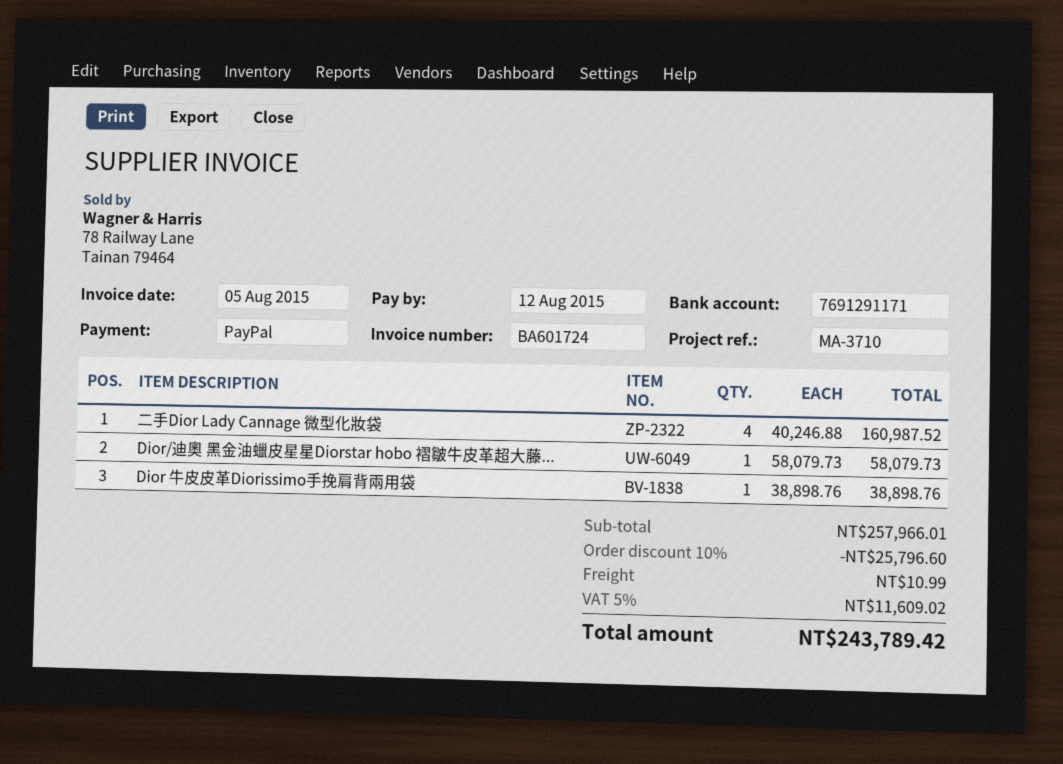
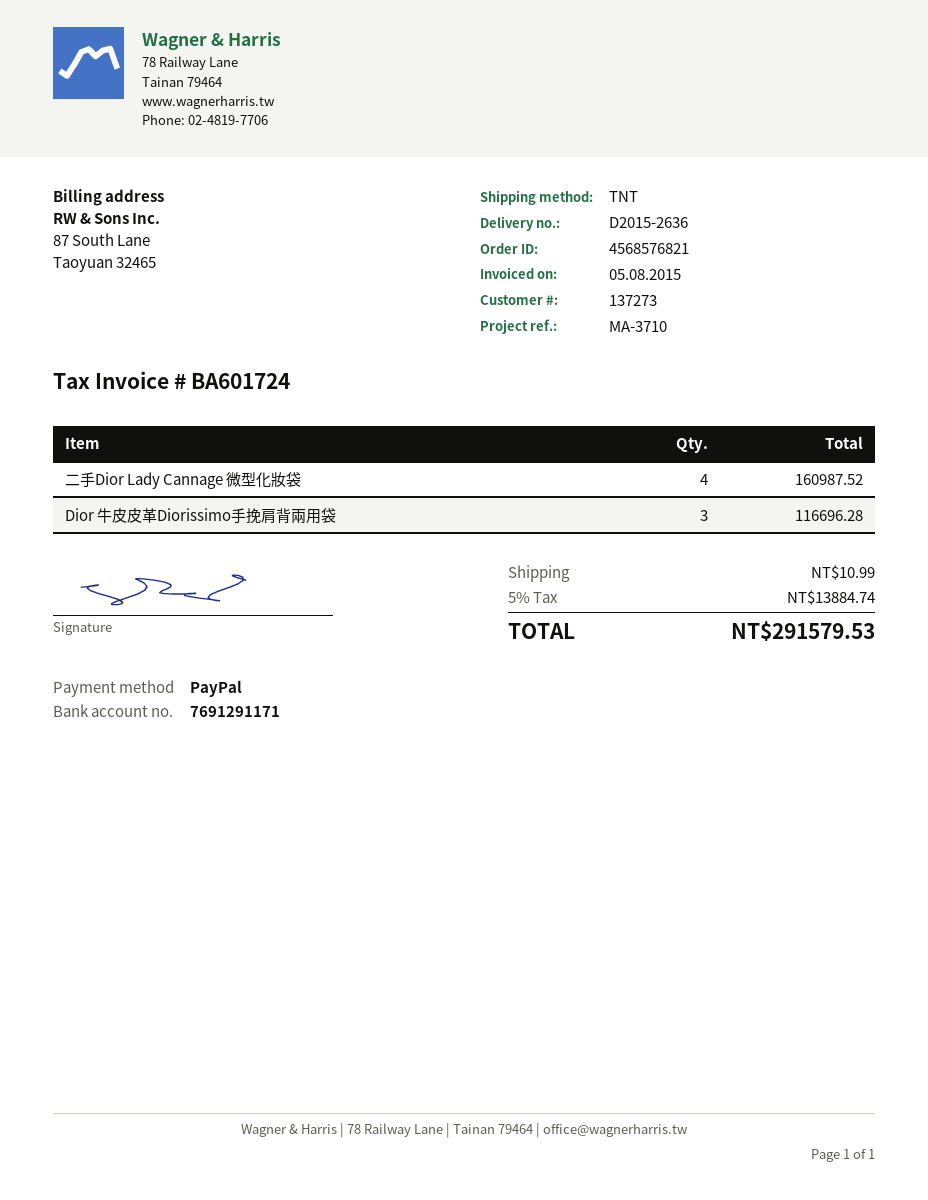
Dior/迪奧 黑金油蠟皮星星Diorstar hobo 褶皺牛皮革超大藤...: 1 for 58079.73 -> none
Dior 牛皮皮革Diorissimo手挽肩背兩用袋: 1 for 38898.76 -> 3 for 116696.28
discount: 10% = 25796.60 -> none
tax: 5% = 11609.02 -> 5% = 13884.74
total: 243789.42 -> 291579.53

